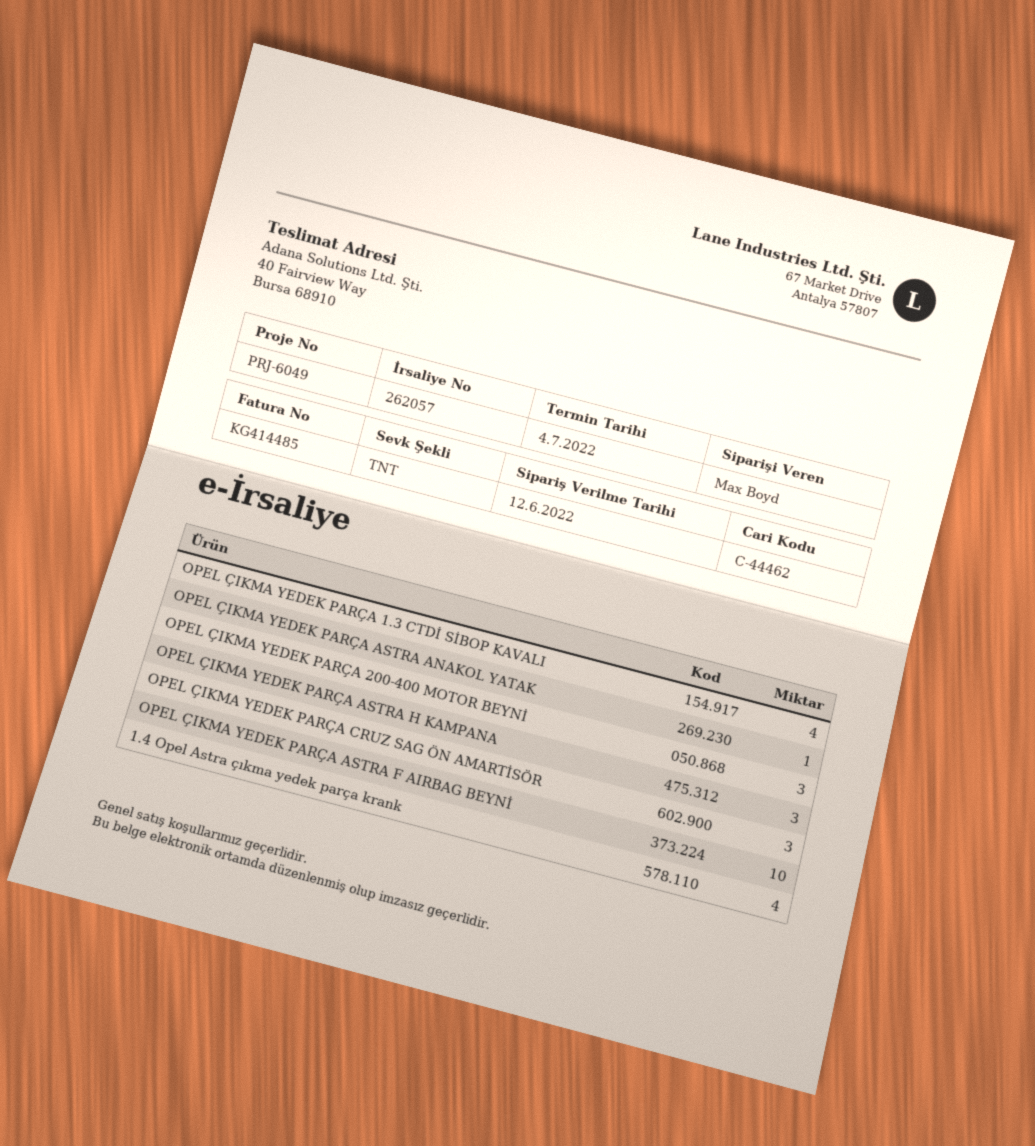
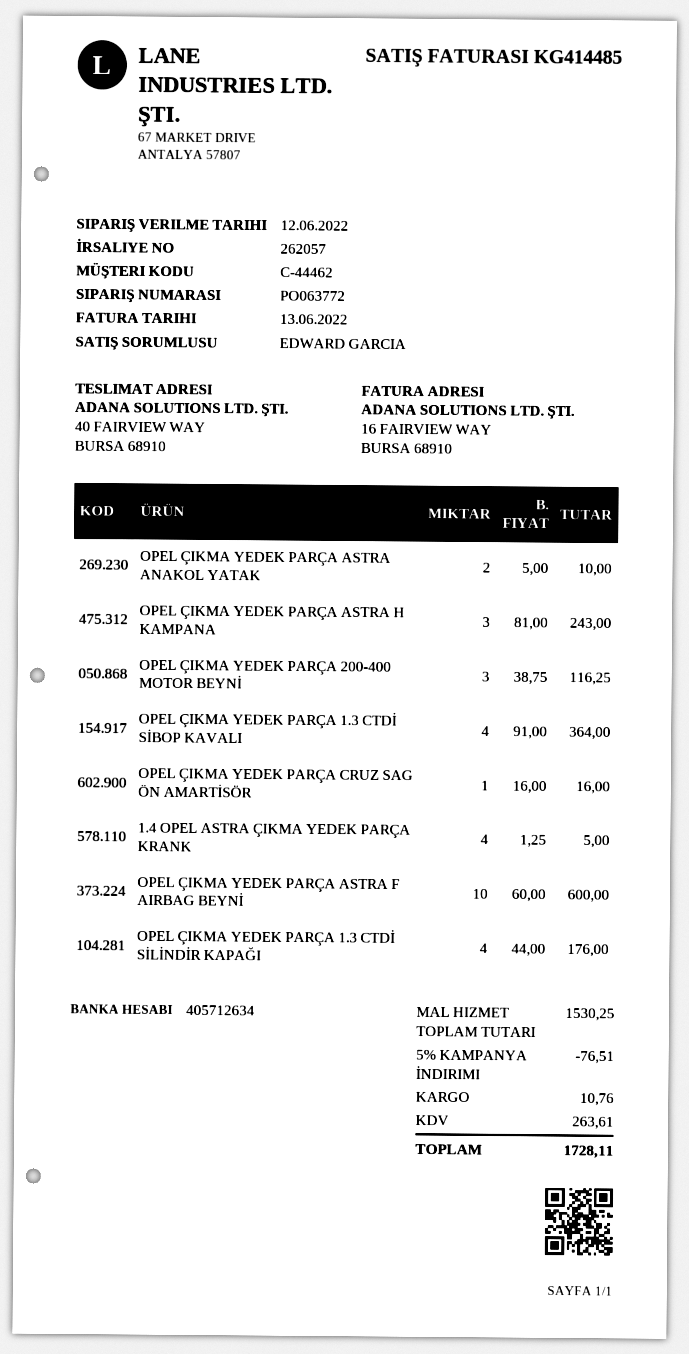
OPEL ÇIKMA YEDEK PARÇA ASTRA ANAKOL YATAK: 1 -> 2
OPEL ÇIKMA YEDEK PARÇA CRUZ SAG ÖN AMARTİSÖR: 3 -> 1
OPEL ÇIKMA YEDEK PARÇA 1.3 CTDİ SİLİNDİR KAPAĞI: none -> 4

